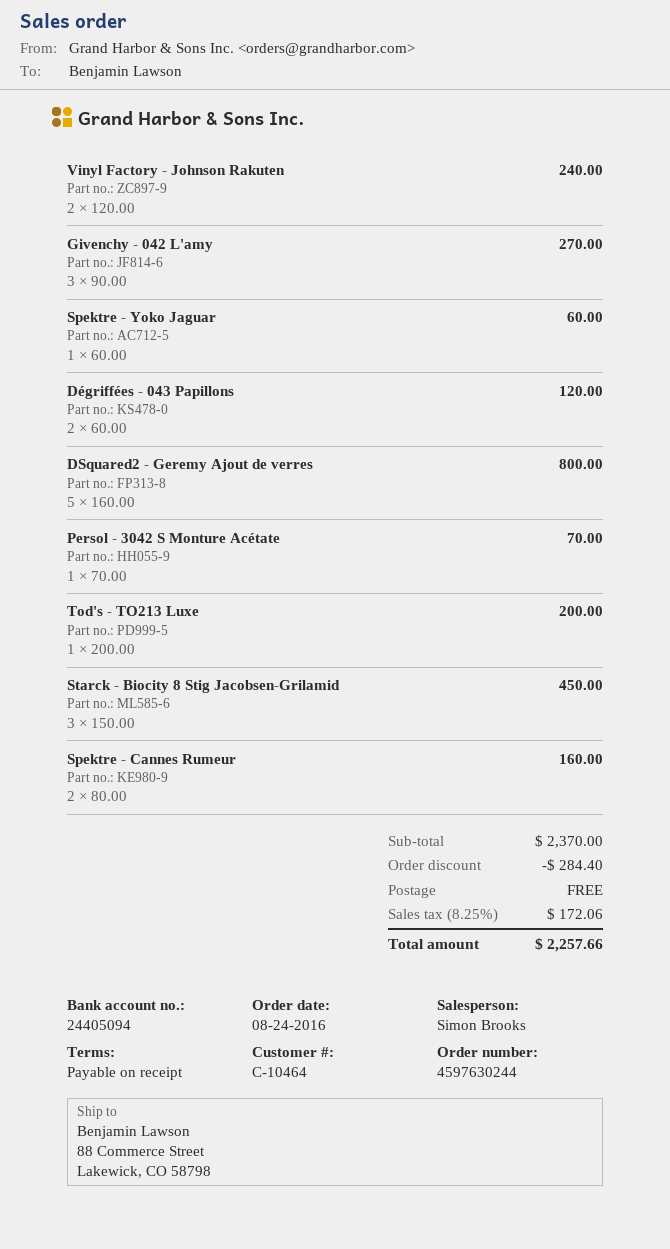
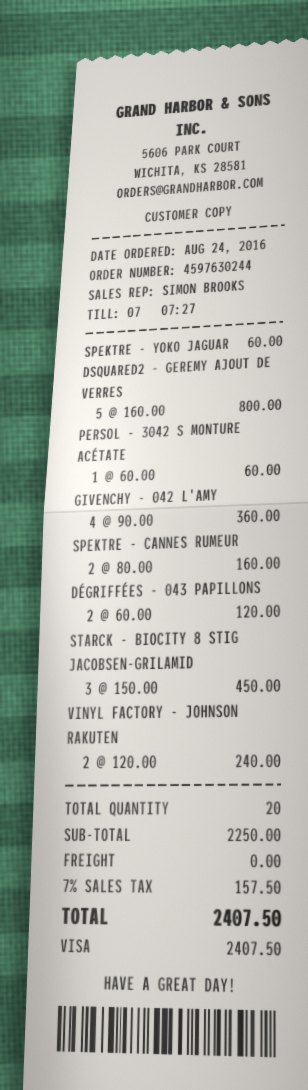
Givenchy - 042 L'amy: 3 x 90.00 = 270.00 -> 4 x 90.00 = 360.00
Persol - 3042 S Monture Acétate: 1 x 70.00 = 70.00 -> 1 x 60.00 = 60.00
Tod's - TO213 Luxe: 1 x 200.00 = 200.00 -> none
subtotal: 2370.00 -> 2250.00
discount: 284.40 -> none
tax: 8.25% = 172.06 -> 7% = 157.50
total: 2257.66 -> 2407.50

